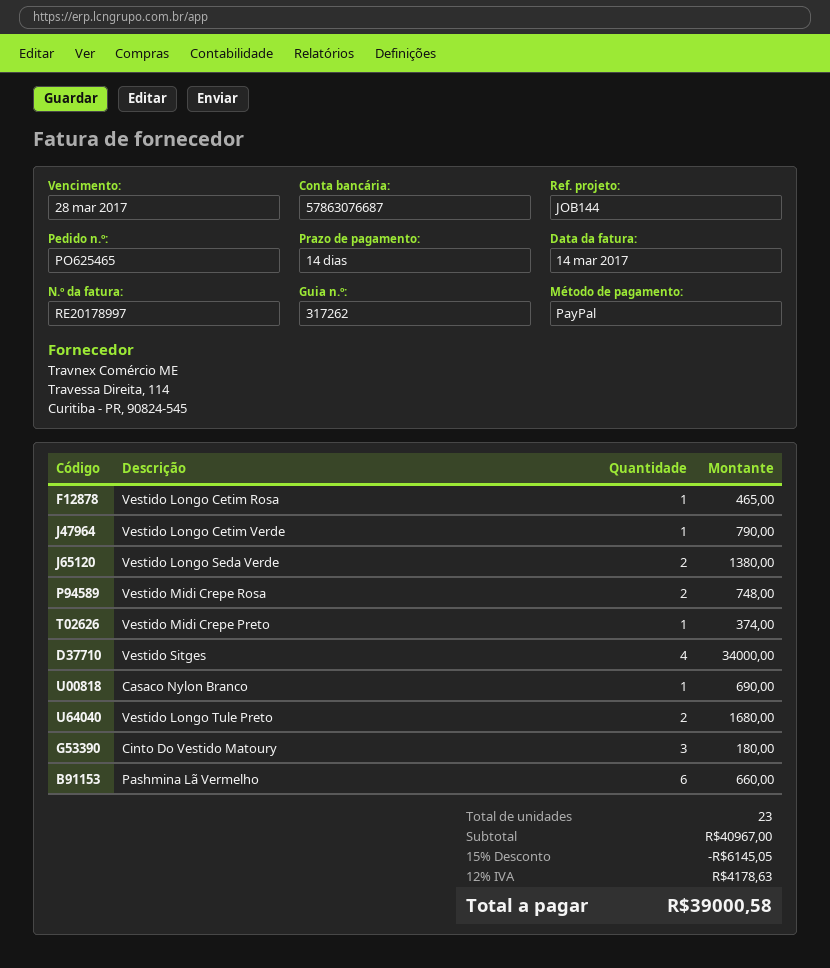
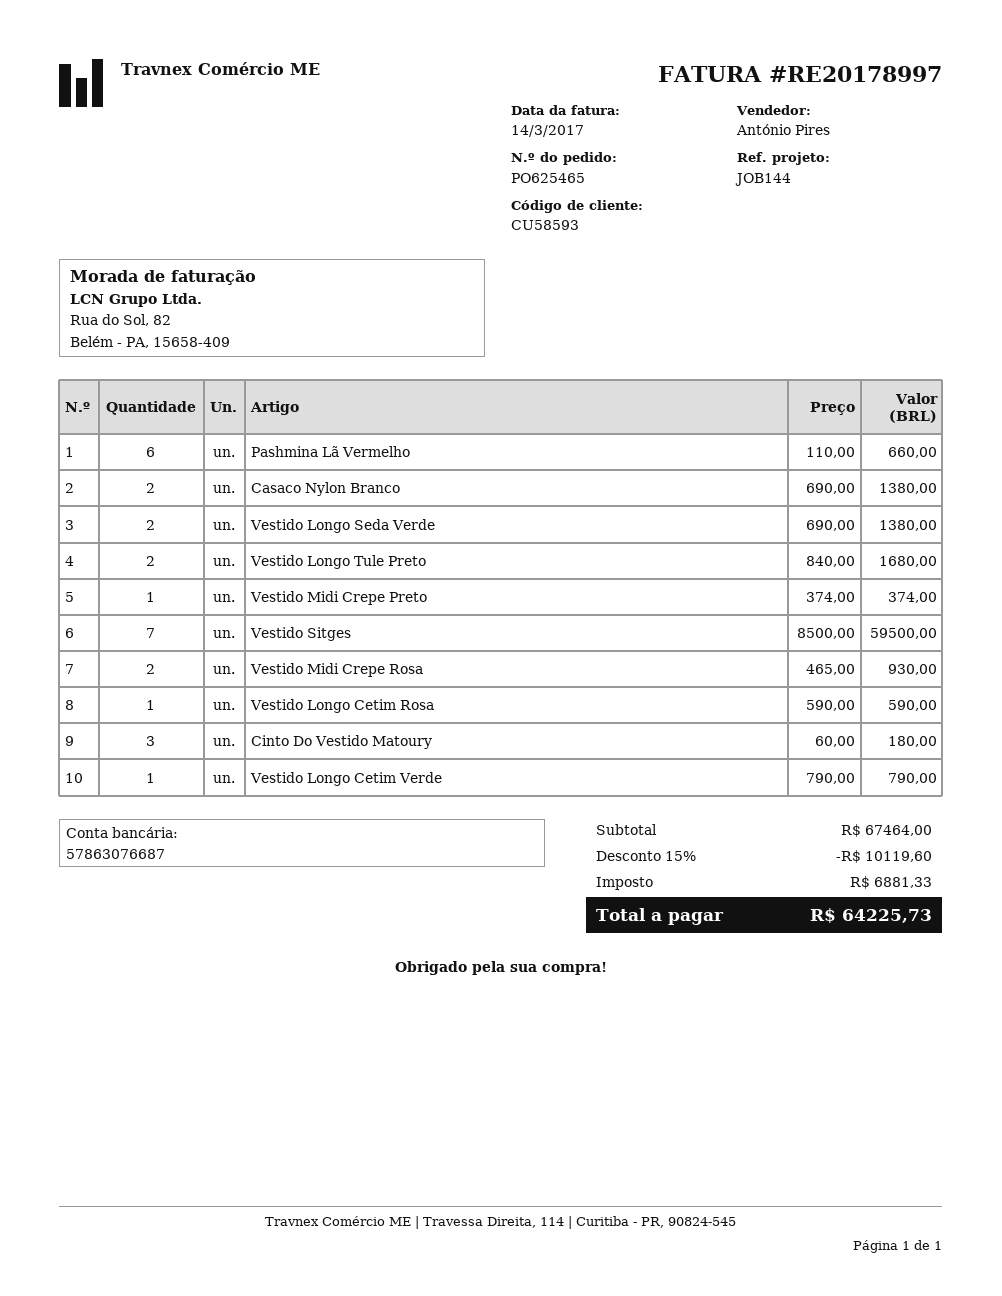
Vestido Longo Cetim Rosa: 1 for 465.00 -> 1 for 590.00
Vestido Midi Crepe Rosa: 2 for 748.00 -> 2 for 930.00
Vestido Sitges: 4 for 34000.00 -> 7 for 59500.00
Casaco Nylon Branco: 1 for 690.00 -> 2 for 1380.00
subtotal: 40967.00 -> 67464.00
discount: 15% = 6145.05 -> 15% = 10119.60
tax: 4178.63 -> 6881.33
total: 39000.58 -> 64225.73

